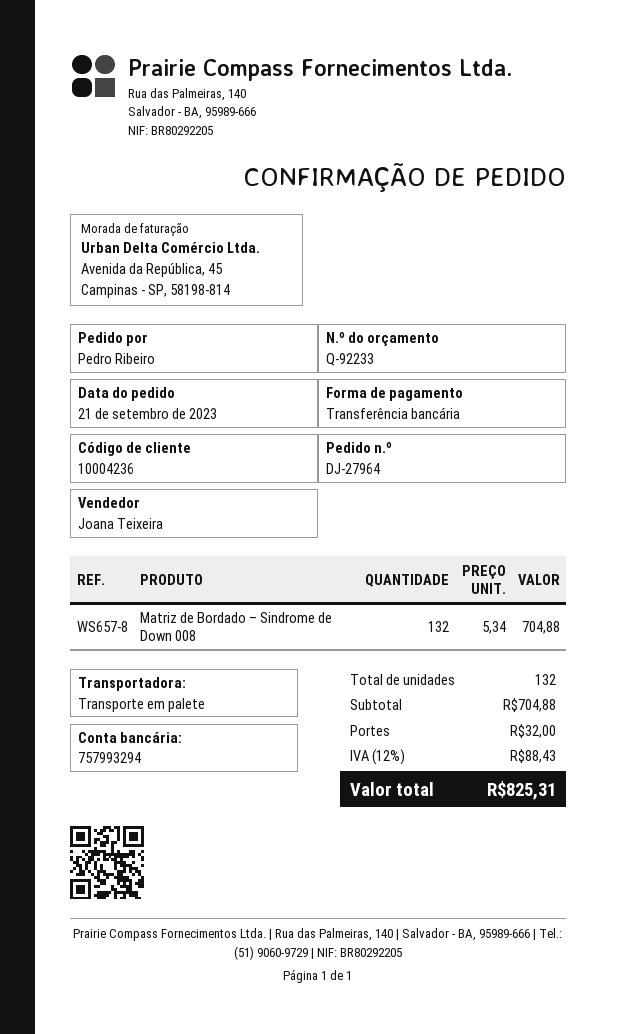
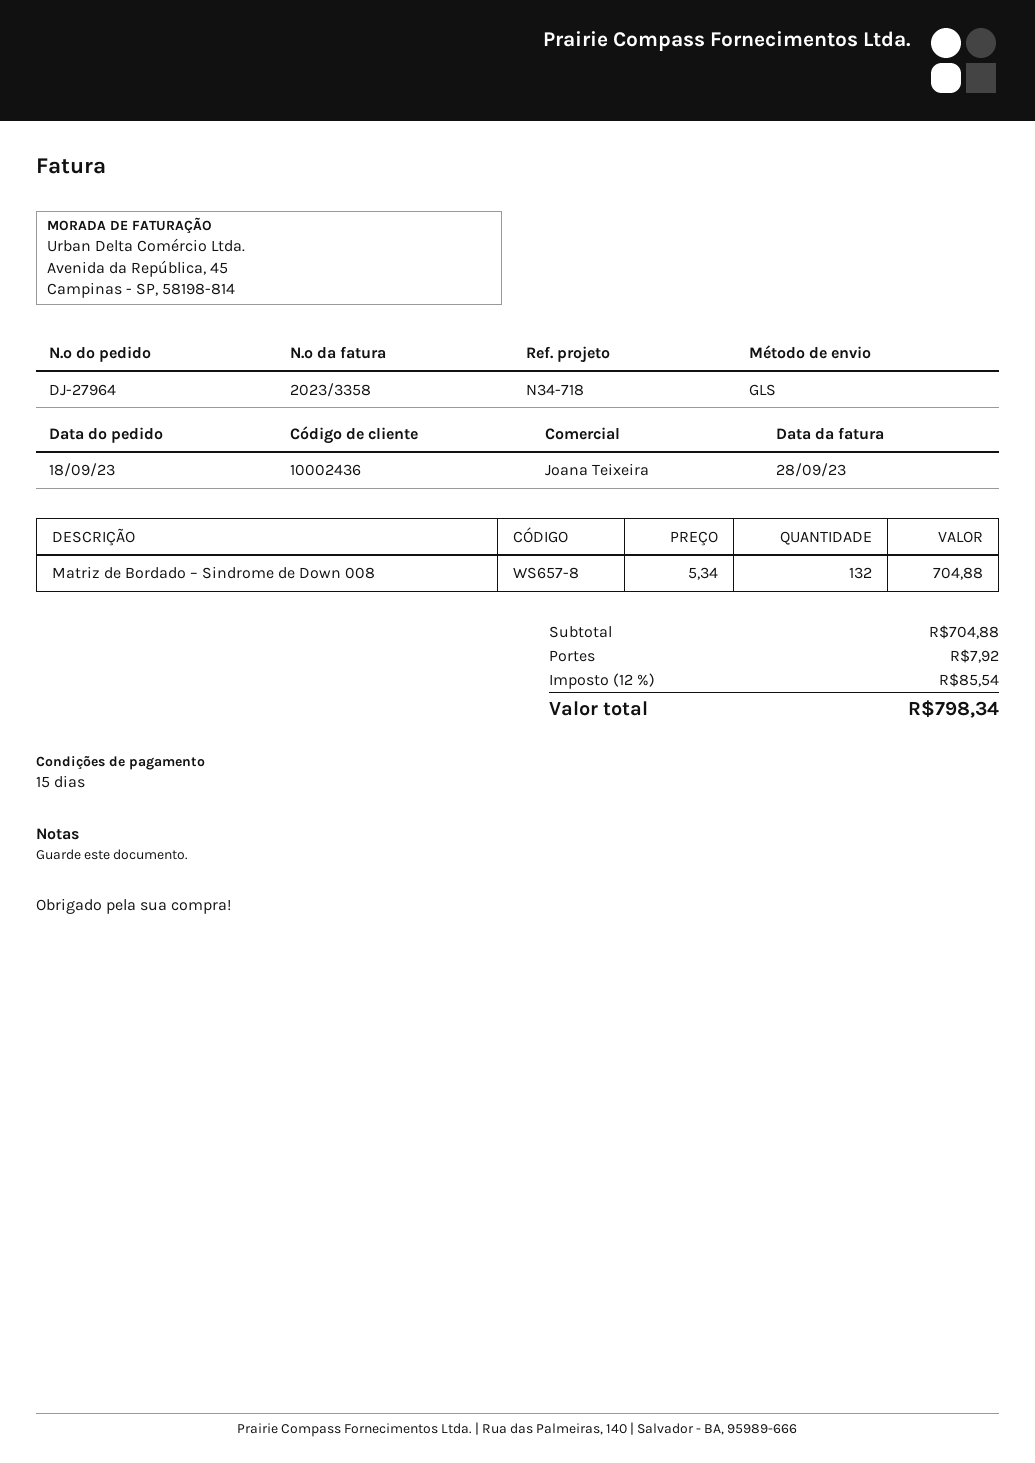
order date: 2023-09-21 -> 2023-09-18
customer number: 10004236 -> 10002436
shipping method: pallet freight -> GLS
shipping: 32.00 -> 7.92
tax: 12% = 88.43 -> 12% = 85.54
total: 825.31 -> 798.34

